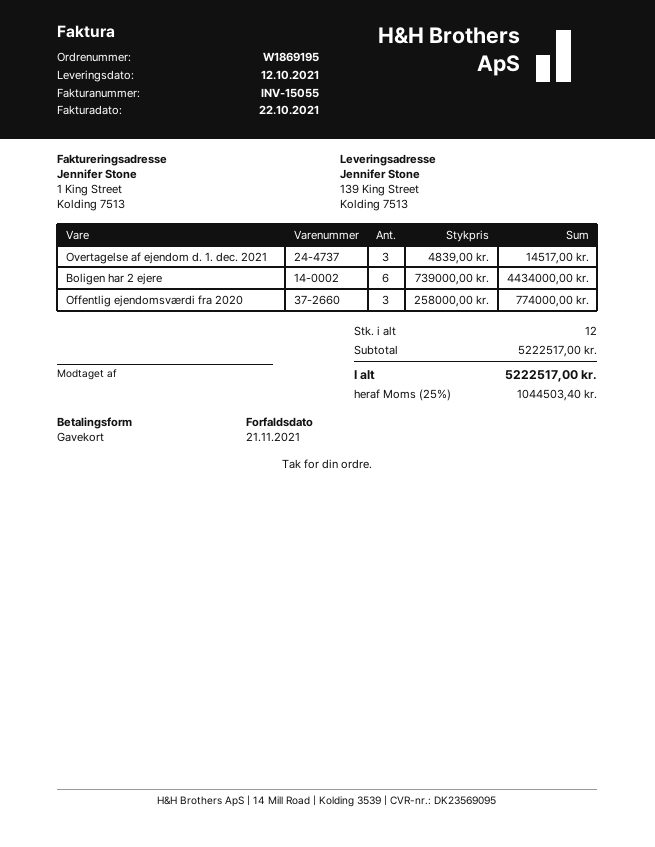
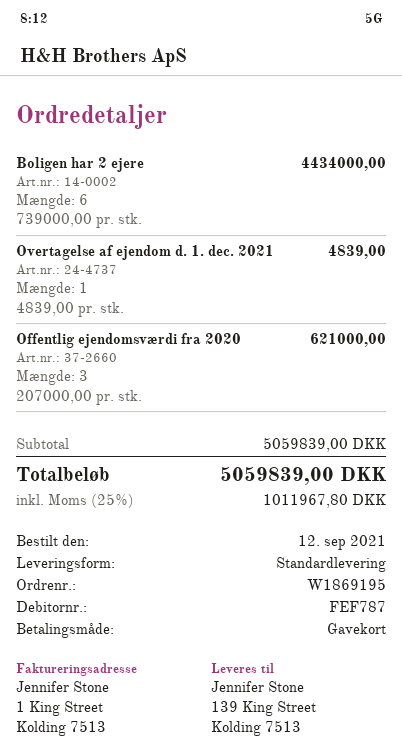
Overtagelse af ejendom d. 1. dec. 2021: 3 x 4839.00 = 14517.00 -> 1 x 4839.00 = 4839.00
Offentlig ejendomsværdi fra 2020: 3 x 258000.00 = 774000.00 -> 3 x 207000.00 = 621000.00
subtotal: 5222517.00 -> 5059839.00
tax: 25% = 1044503.40 -> 25% = 1011967.80
total: 5222517.00 -> 5059839.00

